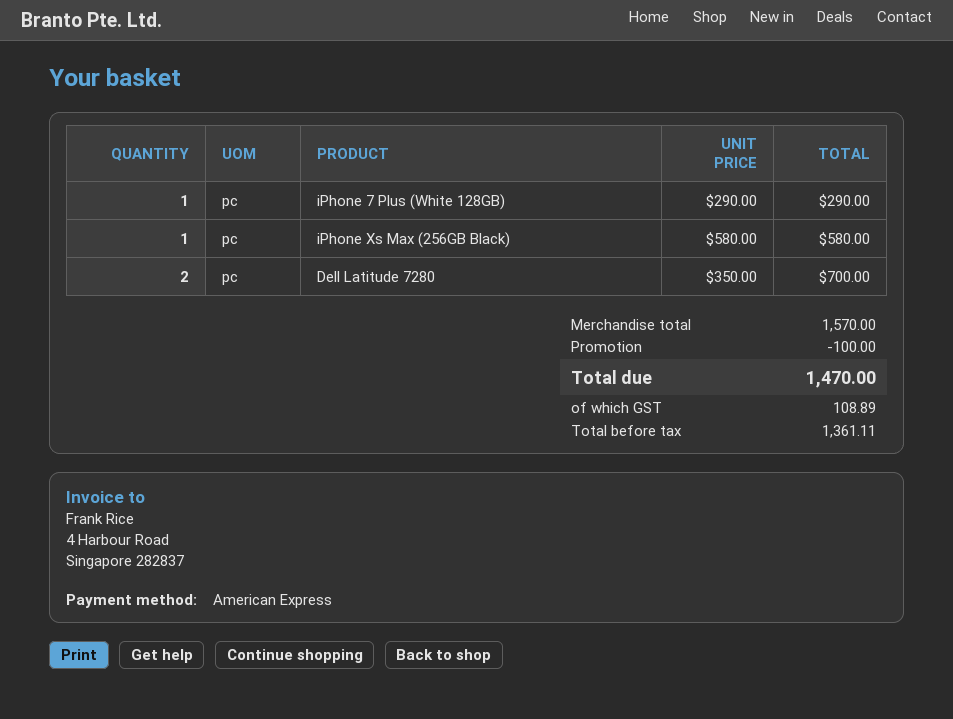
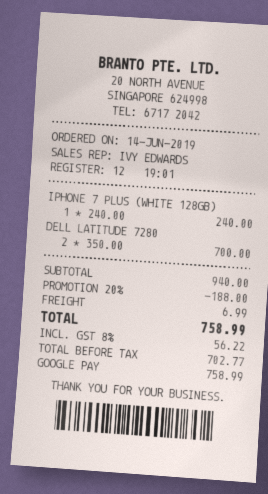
payment method: American Express -> Google Pay
iPhone 7 Plus (White 128GB): 1 x 290.00 = 290.00 -> 1 x 240.00 = 240.00
iPhone Xs Max (256GB Black): 1 x 580.00 = 580.00 -> none
subtotal: 1570.00 -> 940.00
discount: 100.00 -> 188.00
shipping: none -> 6.99
net: 1361.11 -> 702.77
tax: 108.89 -> 56.22
total: 1470.00 -> 758.99

